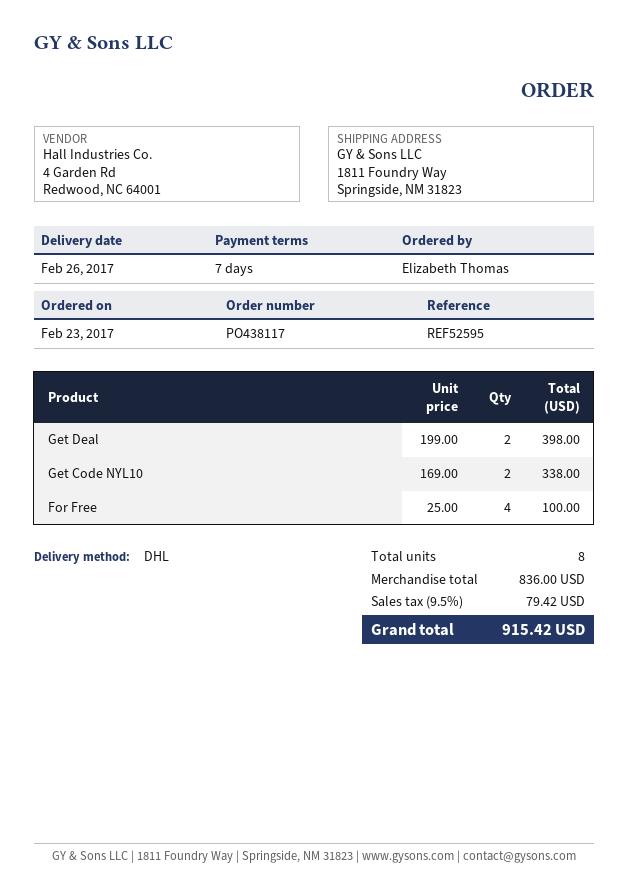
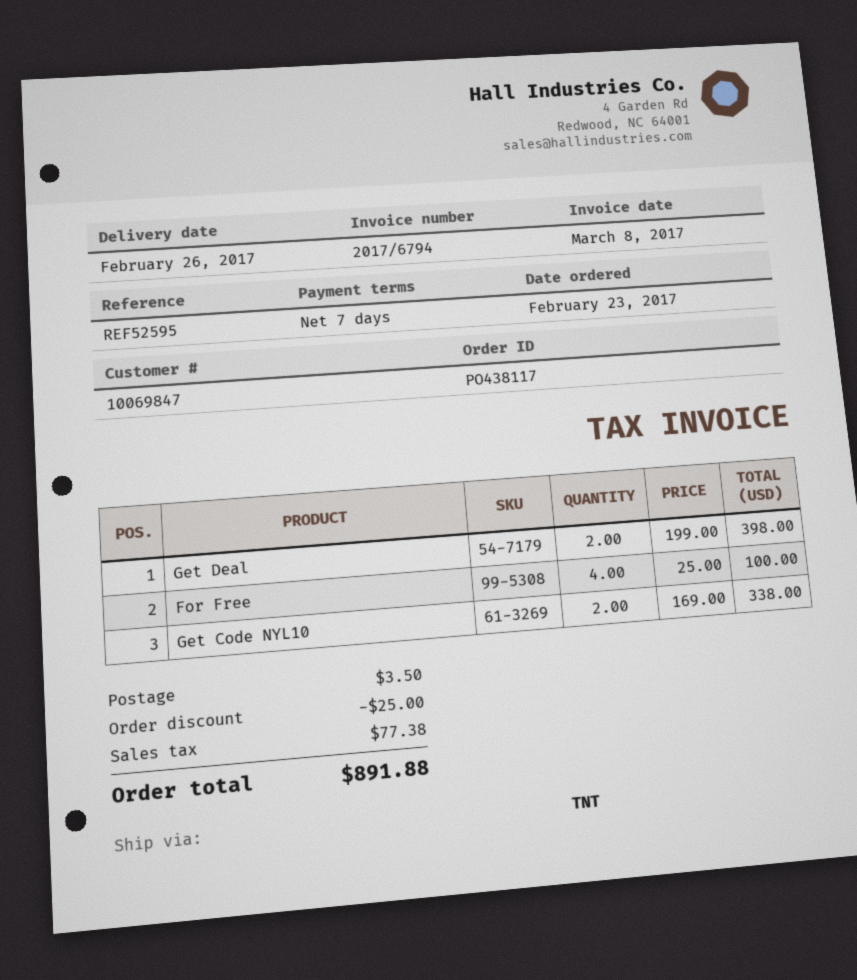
shipping method: DHL -> TNT
discount: none -> 25.00
shipping: none -> 3.50
tax: 79.42 -> 77.38
total: 915.42 -> 891.88

